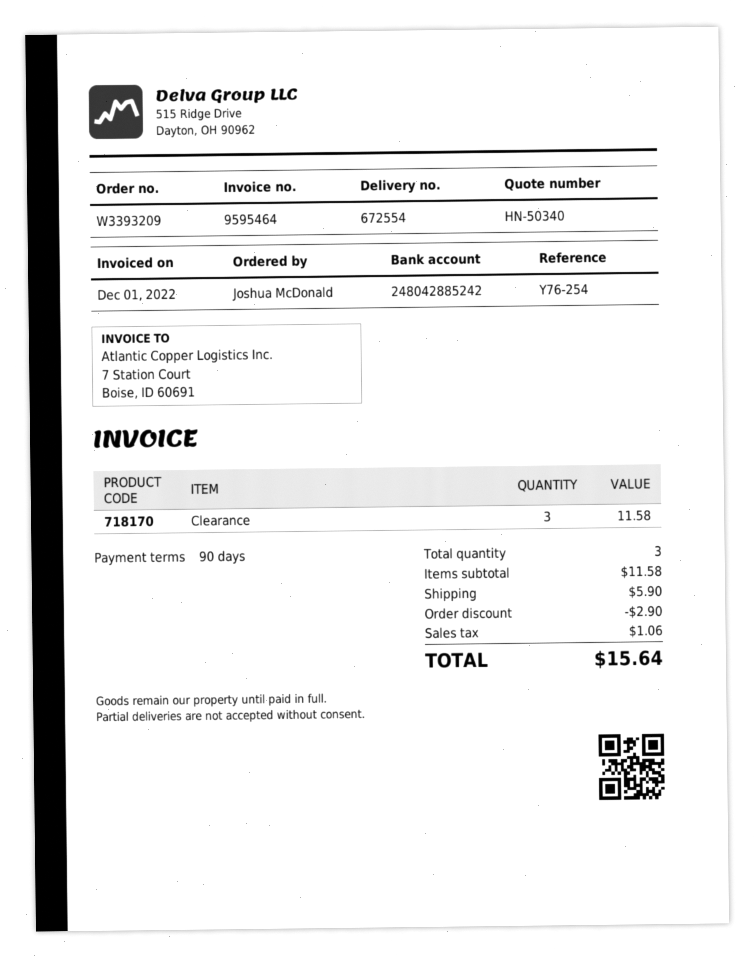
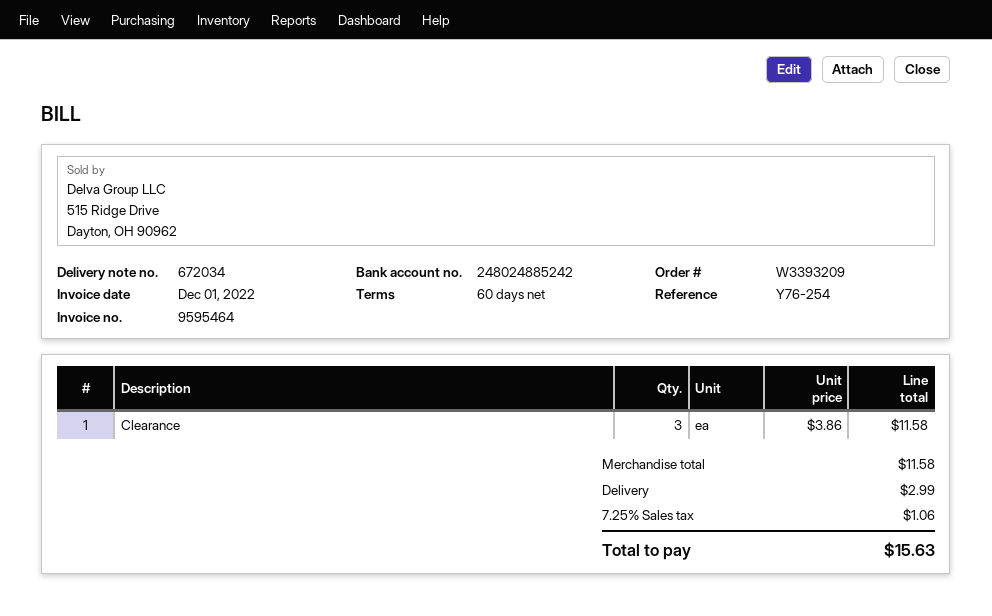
delivery note number: 672554 -> 672034
payment terms: 90 days -> 60 days
bank account: 248042885242 -> 248024885242
discount: 2.90 -> none
shipping: 5.90 -> 2.99
total: 15.64 -> 15.63

